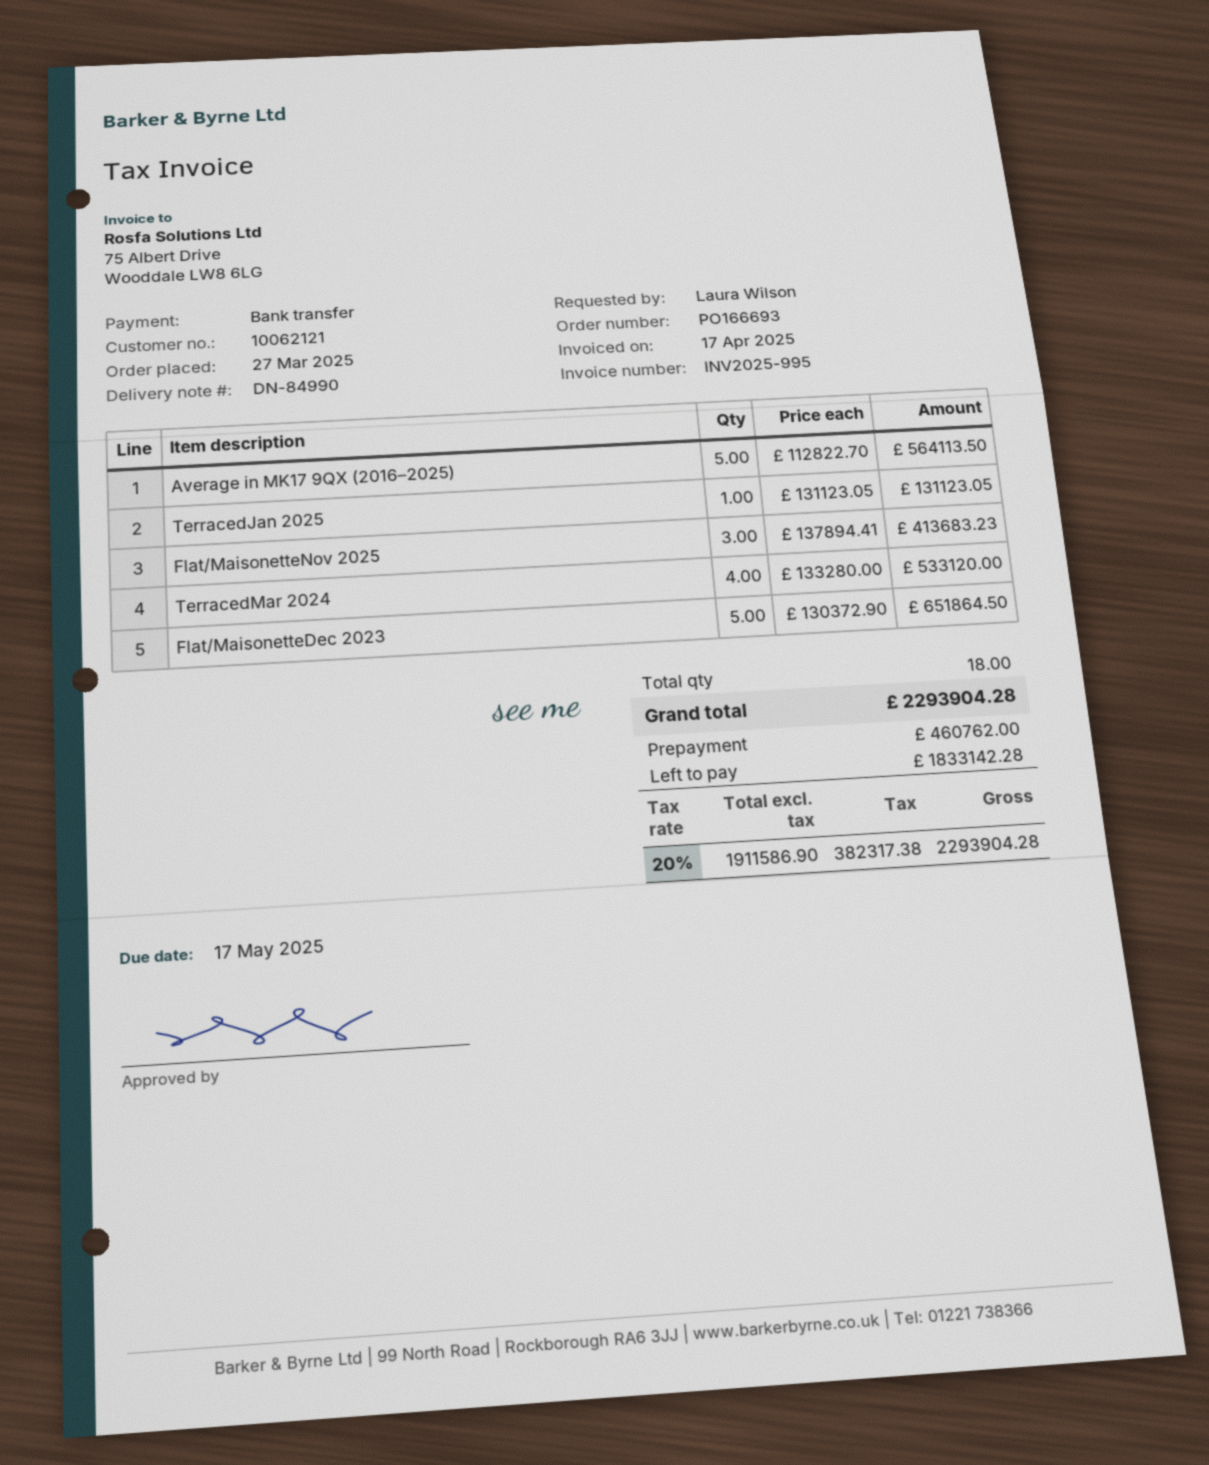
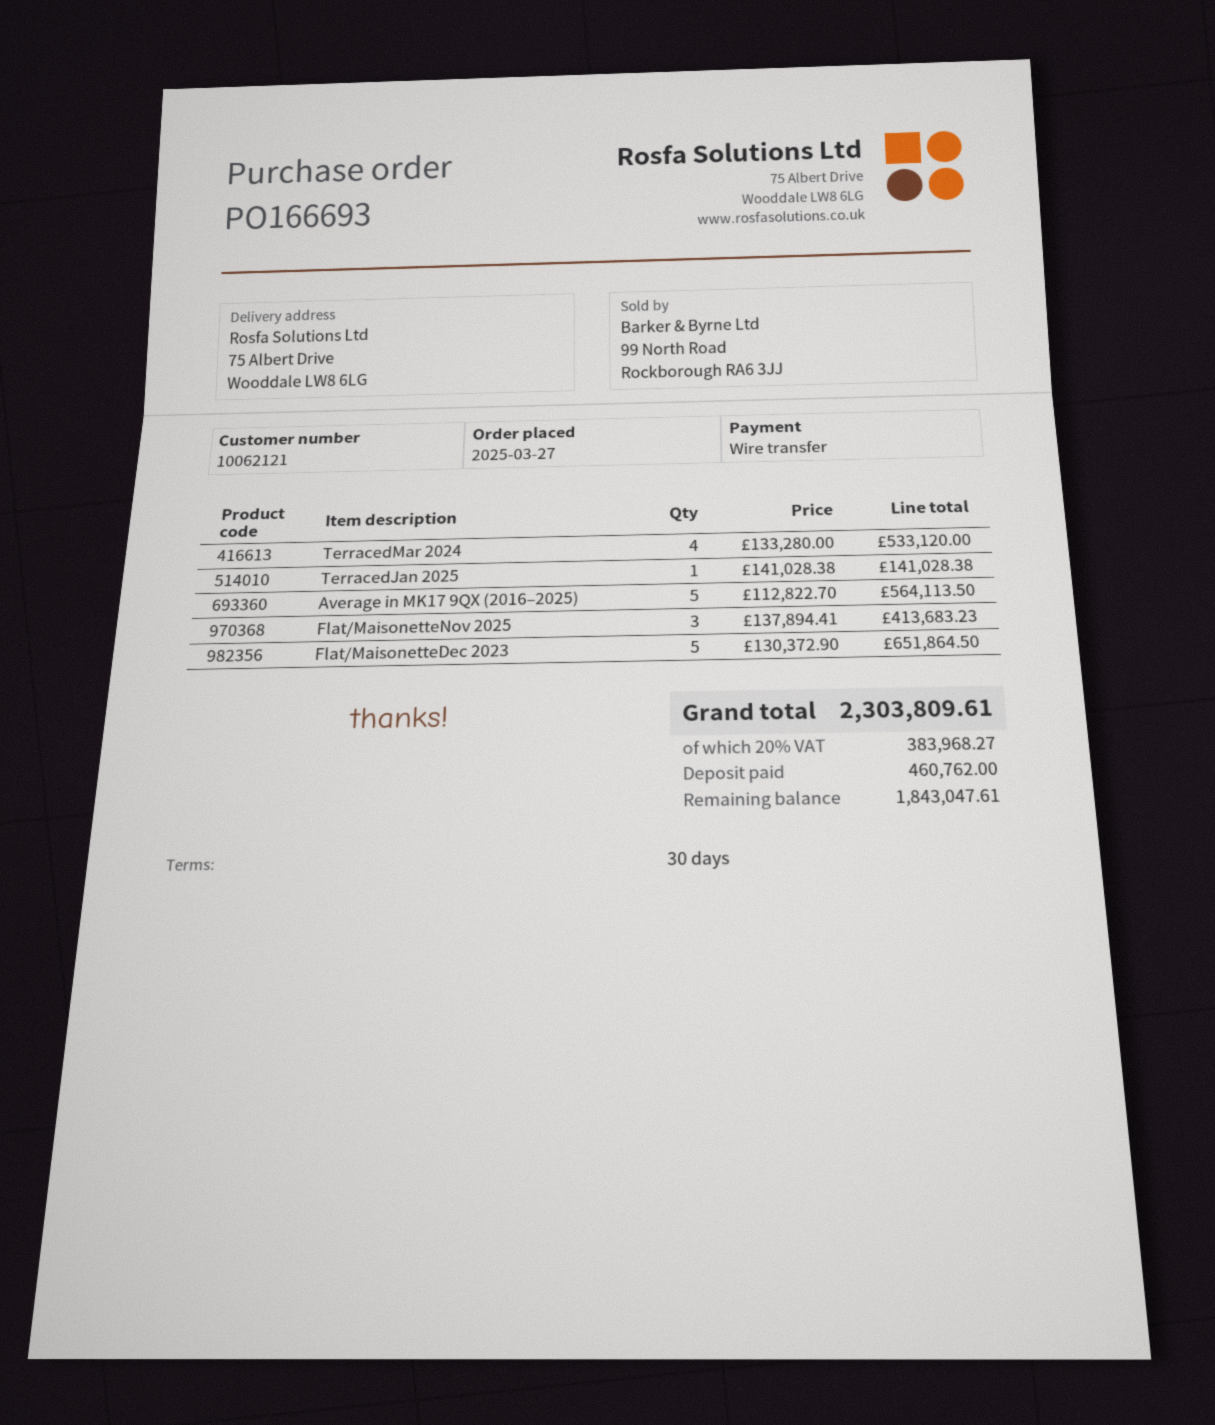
TerracedJan 2025: 1 x 131123.05 = 131123.05 -> 1 x 141028.38 = 141028.38
tax: 20% = 382317.38 -> 20% = 383968.27
total: 2293904.28 -> 2303809.61
balance: 1833142.28 -> 1843047.61

